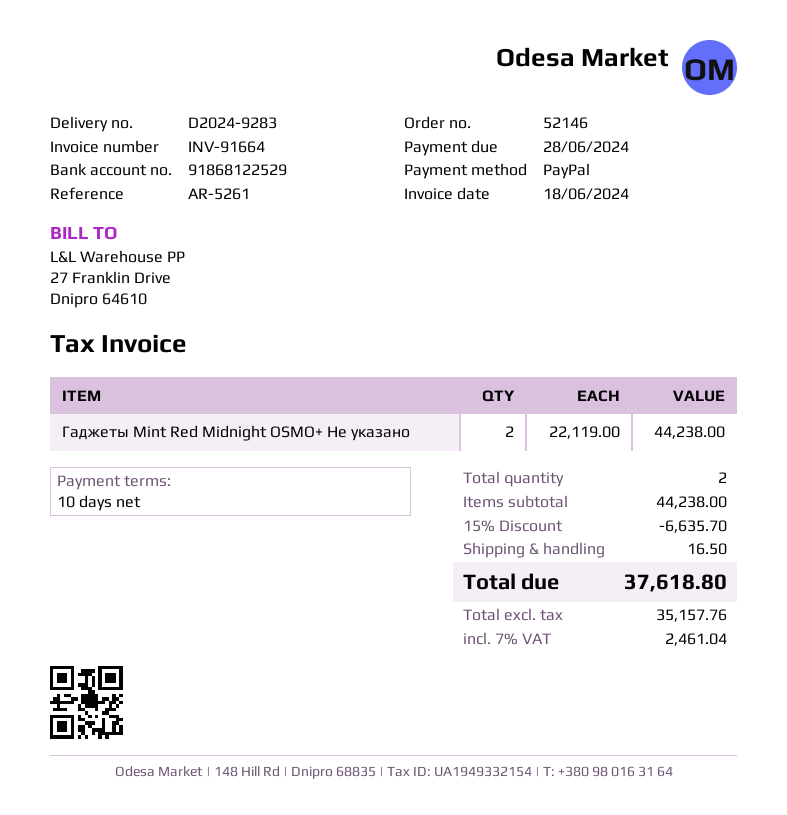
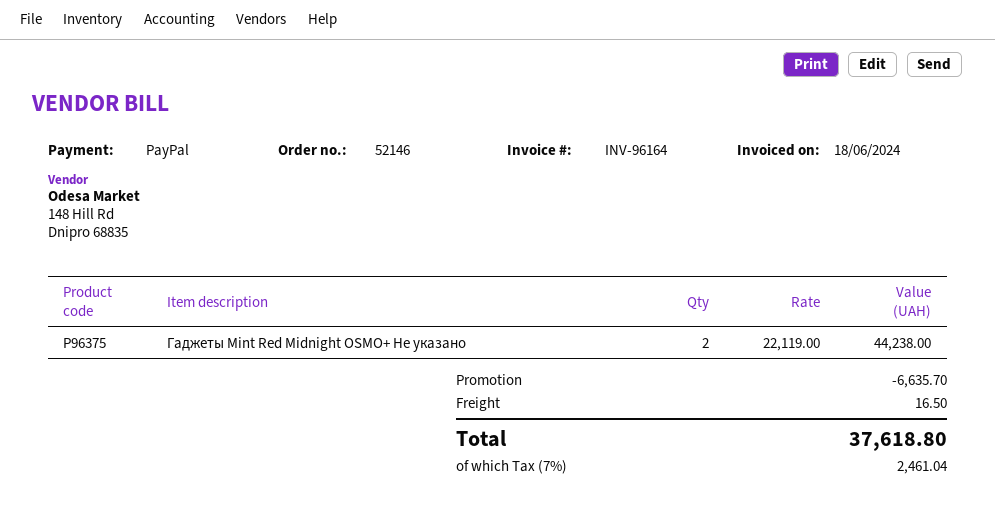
invoice number: INV-91664 -> INV-96164

